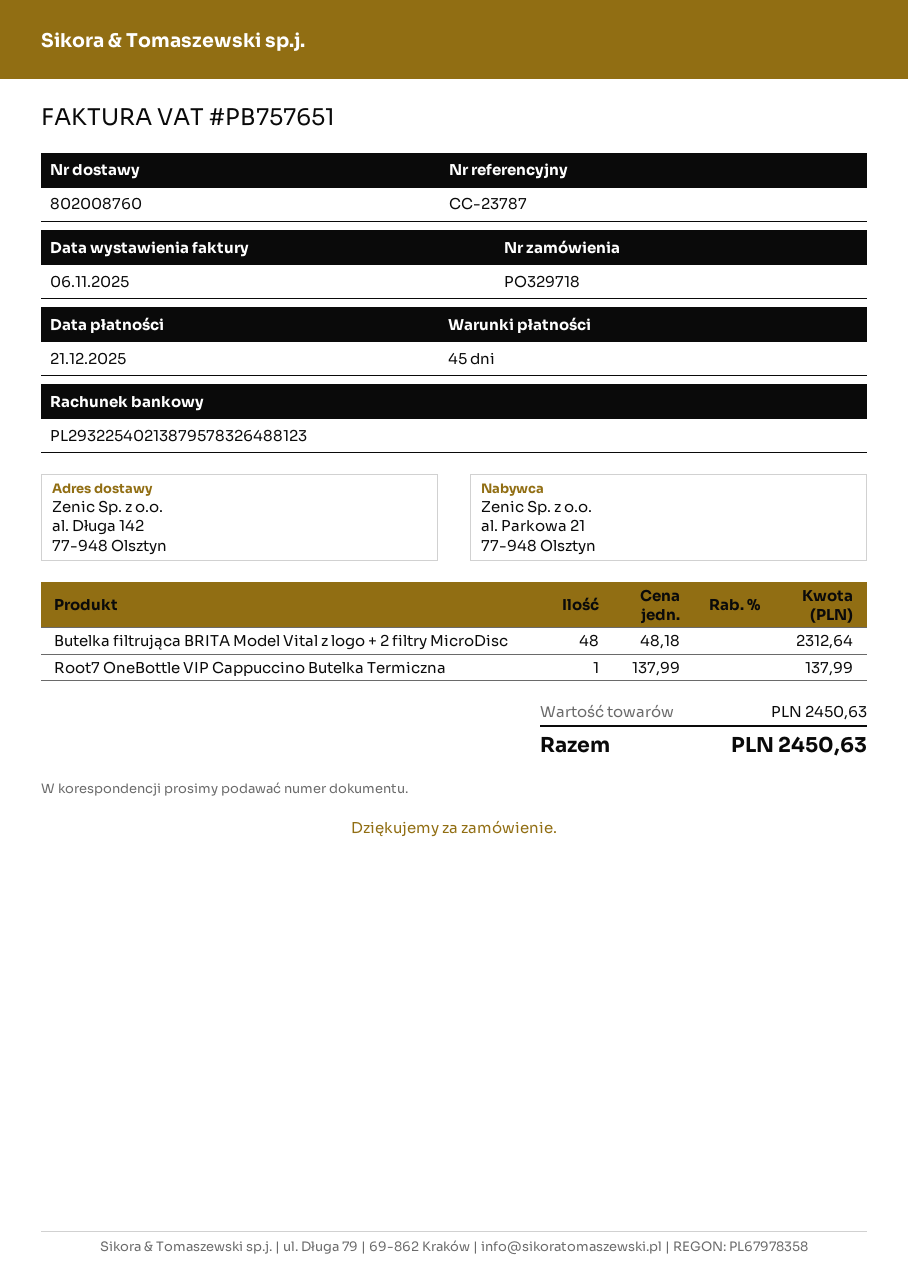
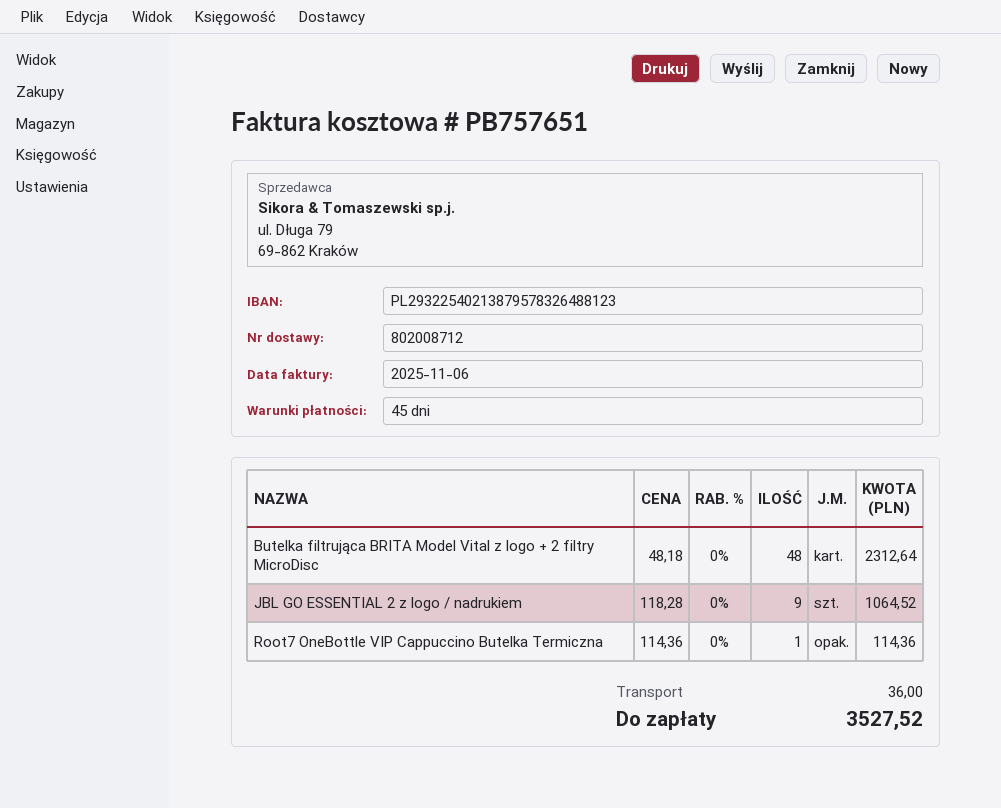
delivery note number: 802008760 -> 802008712
Root7 OneBottle VIP Cappuccino Butelka Termiczna: 1 x 137.99 = 137.99 -> 1 x 114.36 = 114.36
JBL GO ESSENTIAL 2 z logo / nadrukiem: none -> 9 x 118.28 = 1064.52
shipping: none -> 36.00
total: 2450.63 -> 3527.52

